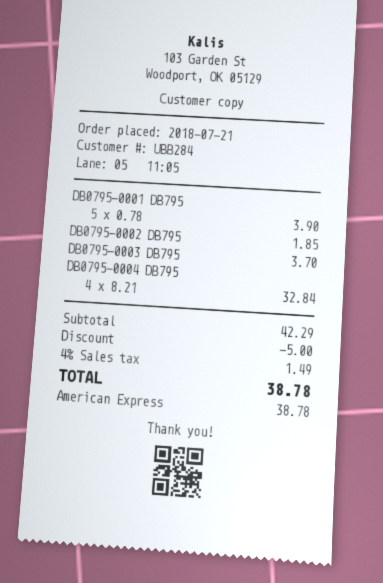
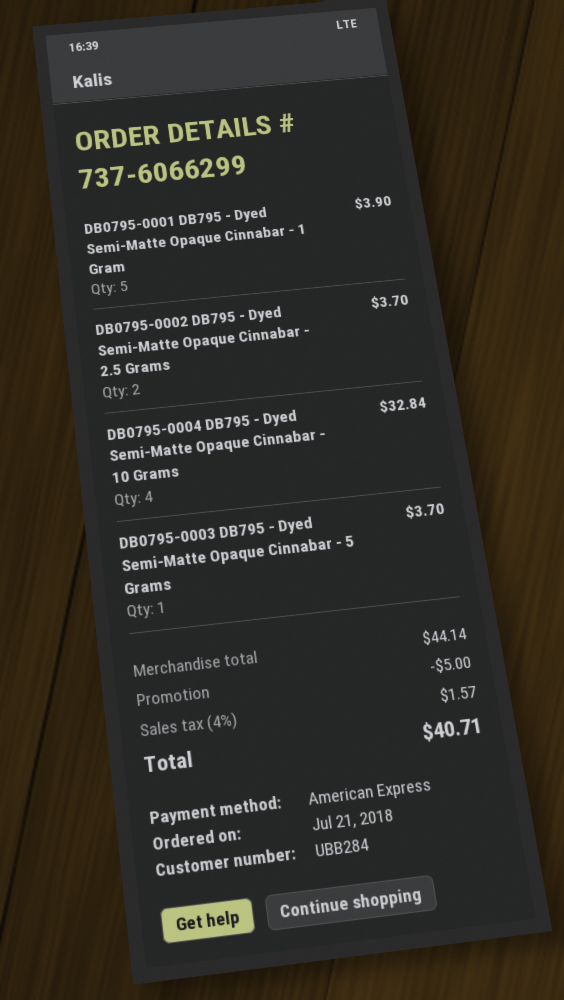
DB0795-0002 DB795: 1 for 1.85 -> 2 for 3.70
subtotal: 42.29 -> 44.14
tax: 4% = 1.49 -> 4% = 1.57
total: 38.78 -> 40.71

